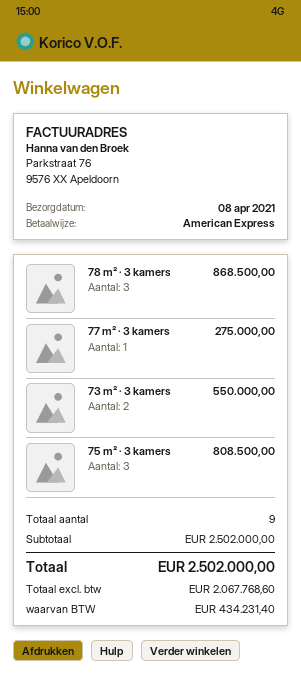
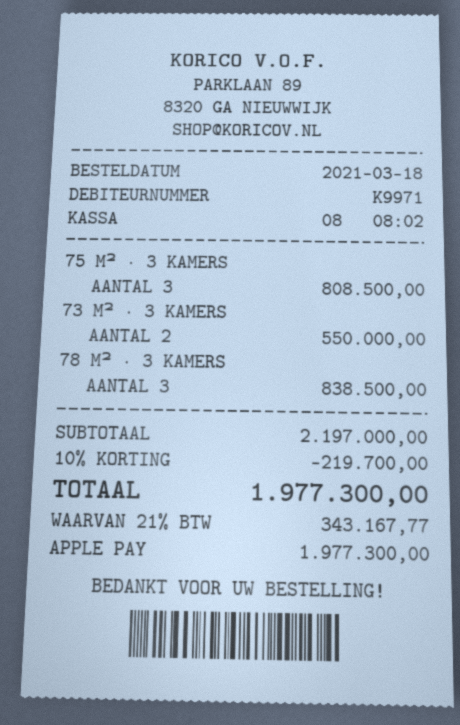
payment method: American Express -> Apple Pay
78 m² · 3 kamers: 3 for 868500.00 -> 3 for 838500.00
77 m² · 3 kamers: 1 for 275000.00 -> none
subtotal: 2502000.00 -> 2197000.00
discount: none -> 10% = 219700.00
tax: 434231.40 -> 343167.77
total: 2502000.00 -> 1977300.00

